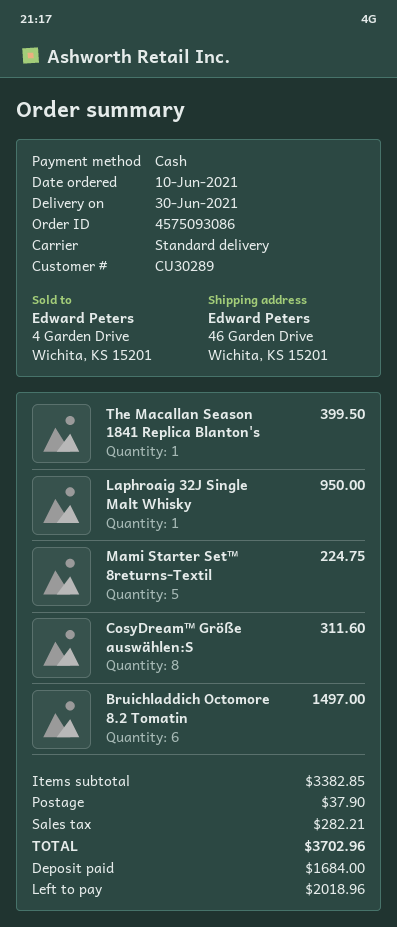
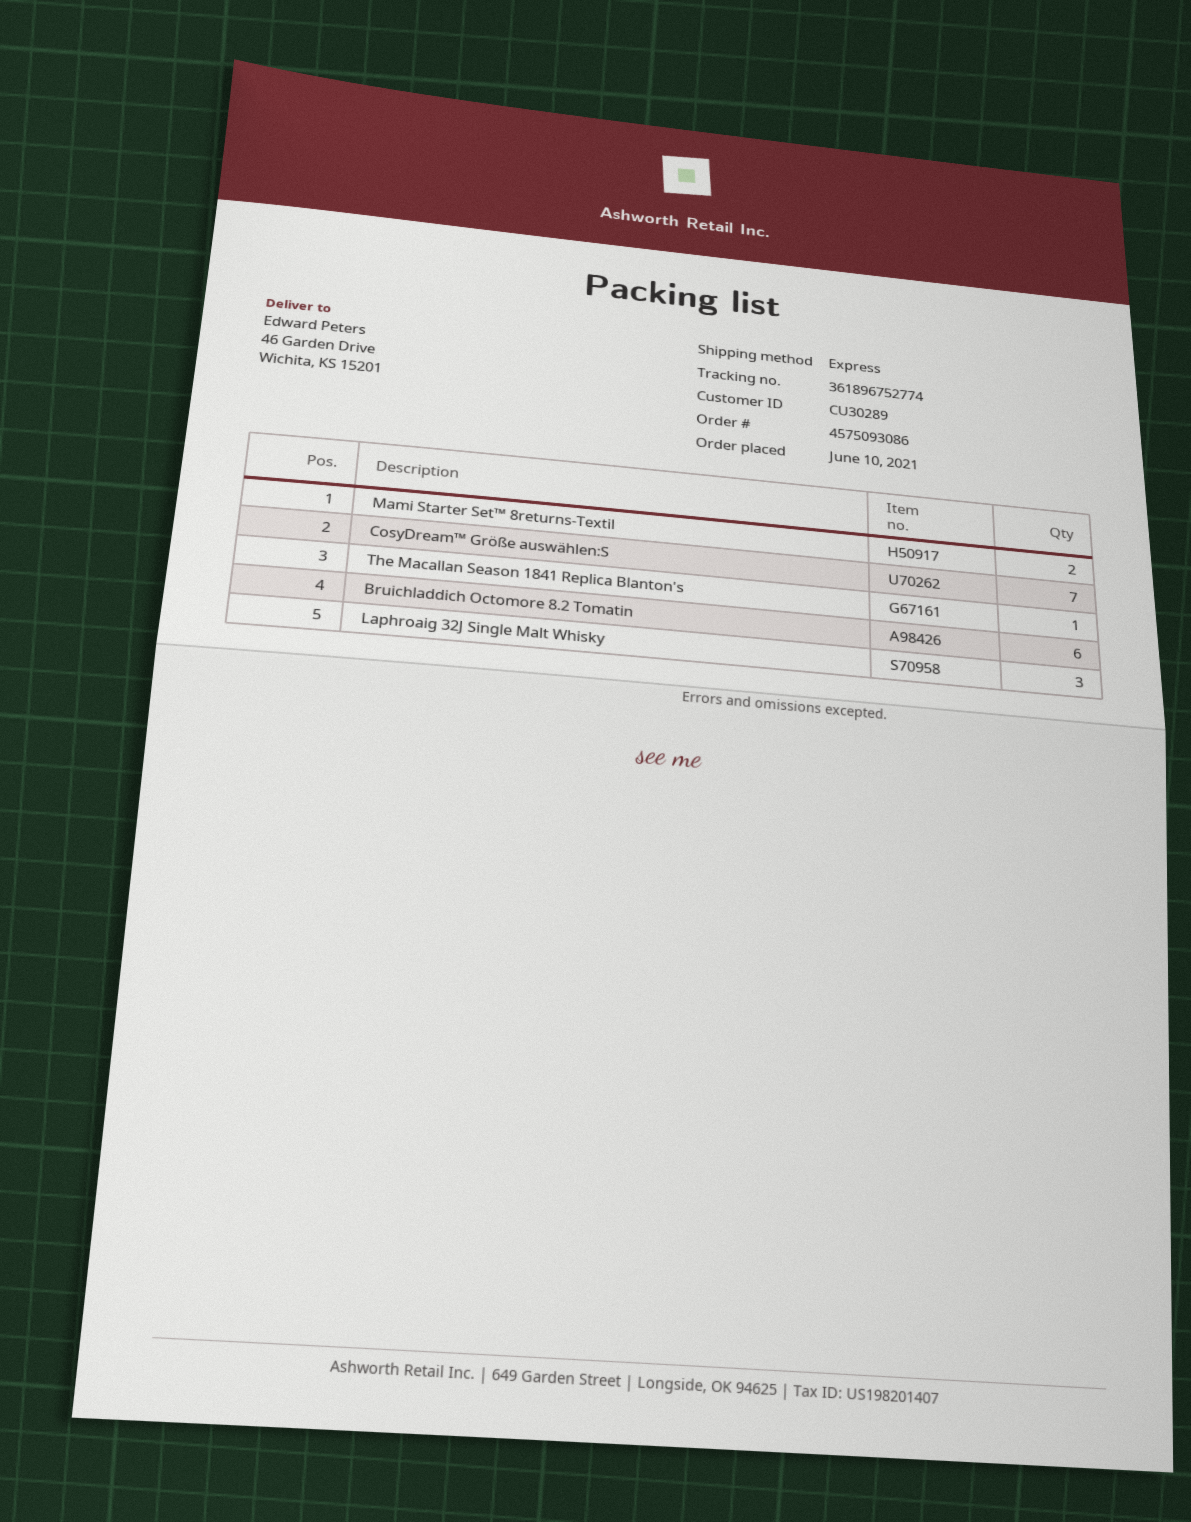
shipping method: standard -> express
Laphroaig 32J Single Malt Whisky: 1 -> 3
Mami Starter Set™ 8returns-Textil: 5 -> 2
CosyDream™ Größe auswählen:S: 8 -> 7

